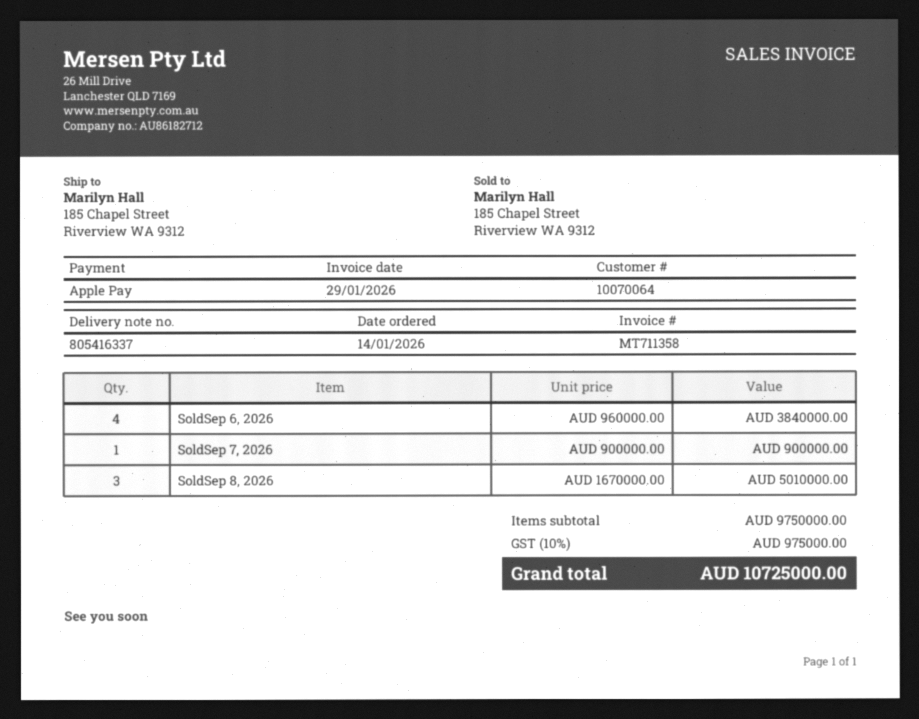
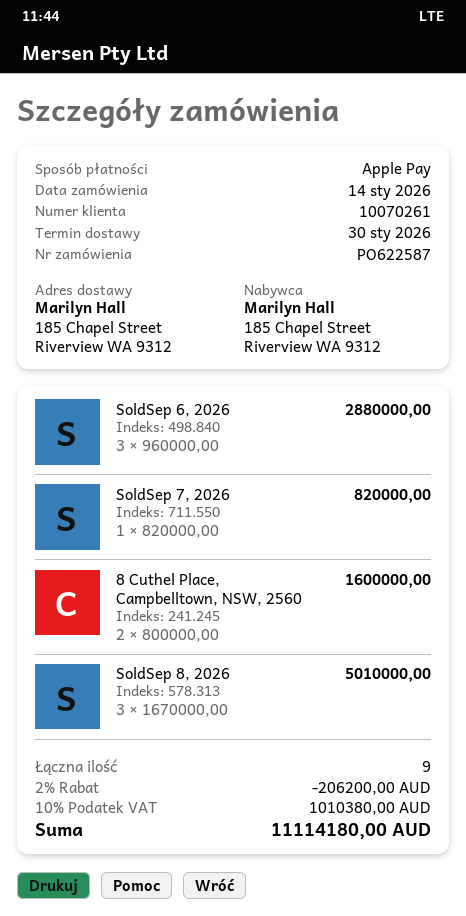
customer number: 10070064 -> 10070261
SoldSep 6, 2026: 4 x 960000.00 = 3840000.00 -> 3 x 960000.00 = 2880000.00
SoldSep 7, 2026: 1 x 900000.00 = 900000.00 -> 1 x 820000.00 = 820000.00
8 Cuthel Place, Campbelltown, NSW, 2560: none -> 2 x 800000.00 = 1600000.00
discount: none -> 2% = 206200.00
tax: 10% = 975000.00 -> 10% = 1010380.00
total: 10725000.00 -> 11114180.00

